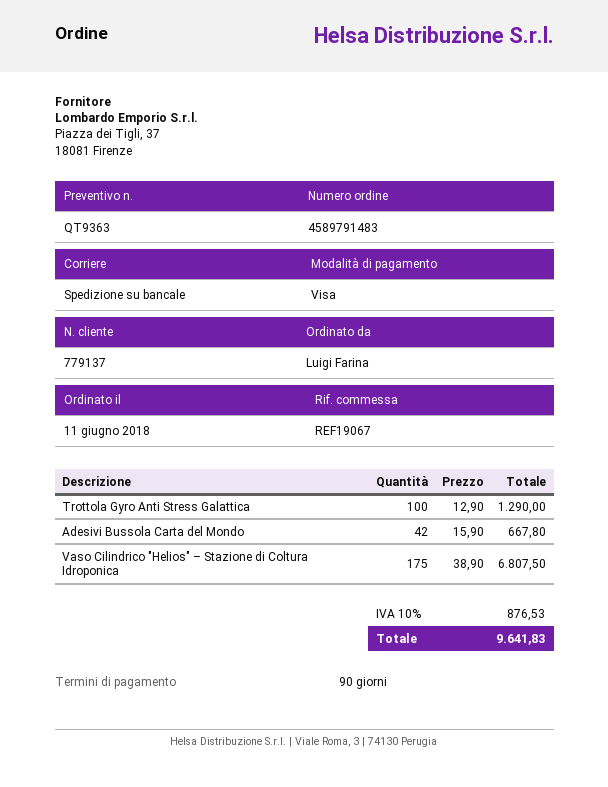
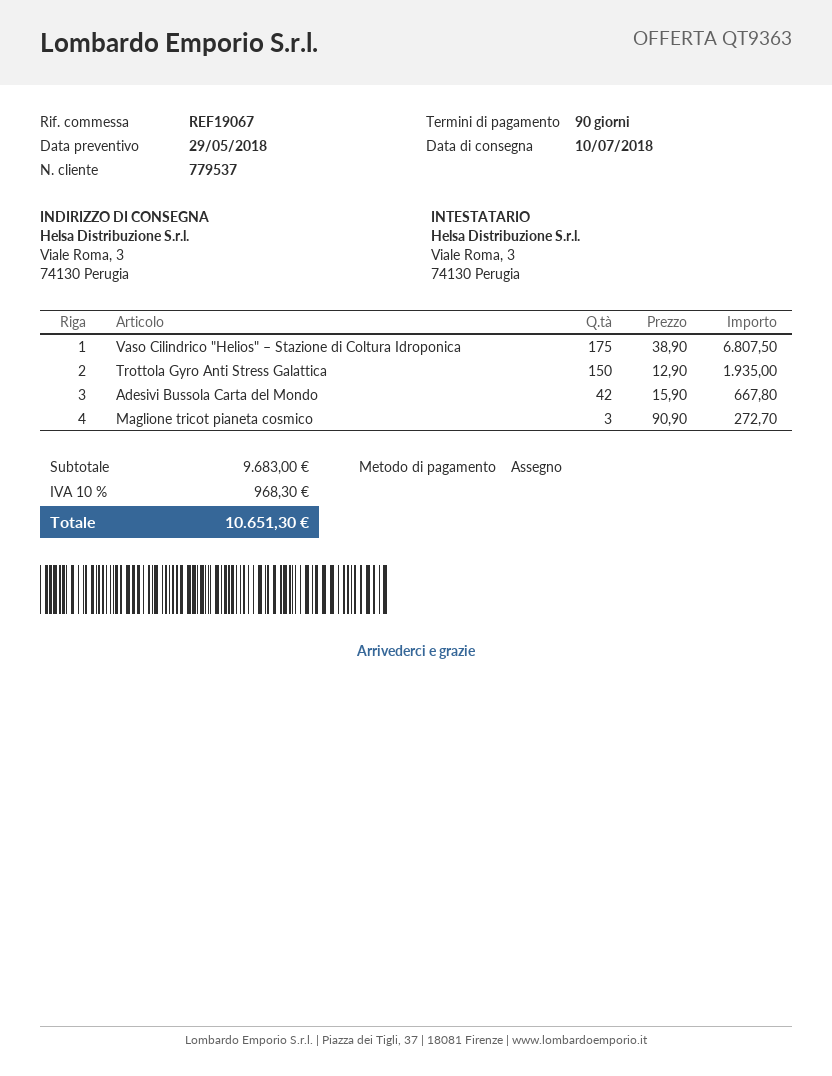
customer number: 779137 -> 779537
payment method: Visa -> cheque
Trottola Gyro Anti Stress Galattica: 100 x 12.90 = 1290.00 -> 150 x 12.90 = 1935.00
Maglione tricot pianeta cosmico: none -> 3 x 90.90 = 272.70
tax: 10% = 876.53 -> 10% = 968.30
total: 9641.83 -> 10651.30

